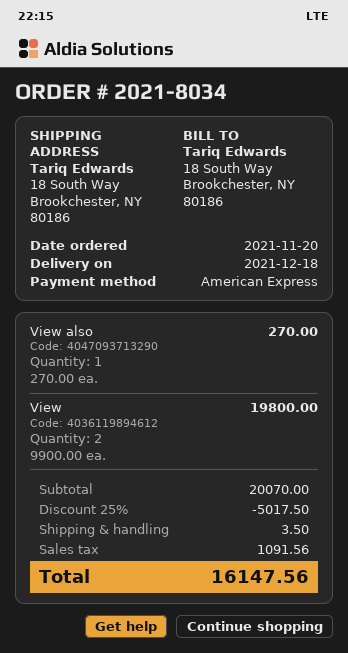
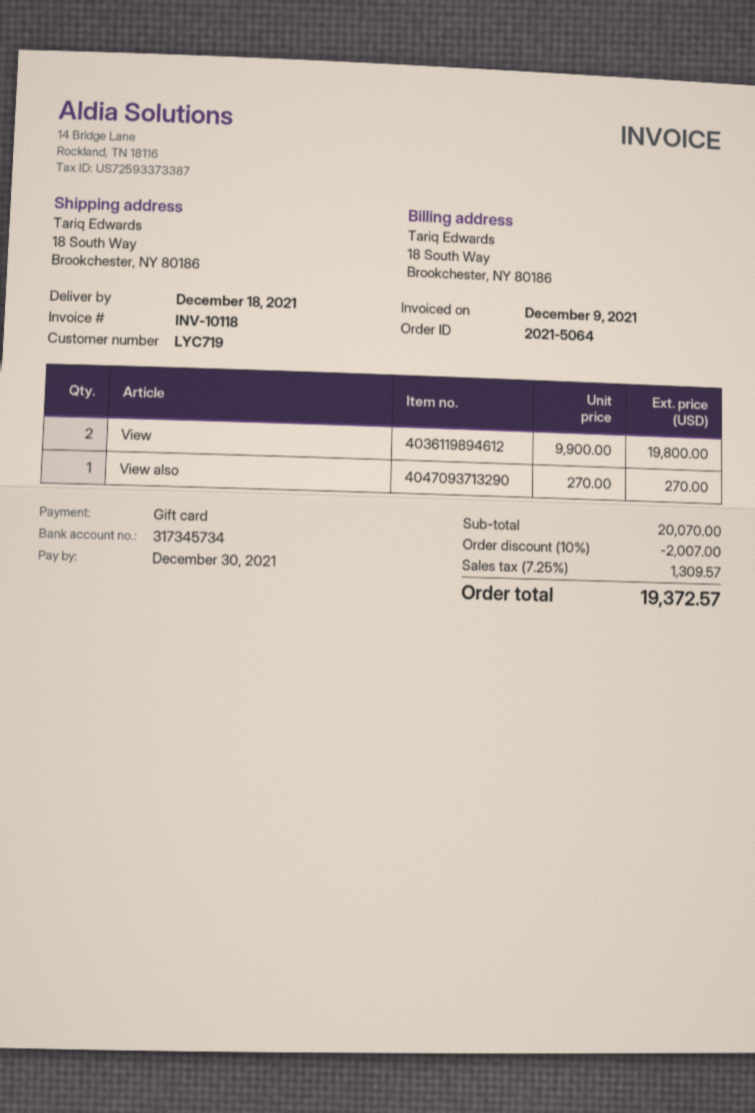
order number: 2021-8034 -> 2021-5064
payment method: American Express -> gift card
discount: 25% = 5017.50 -> 10% = 2007.00
shipping: 3.50 -> none
tax: 1091.56 -> 1309.57
total: 16147.56 -> 19372.57

